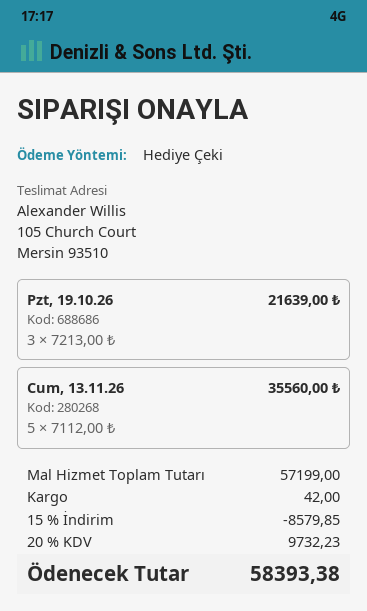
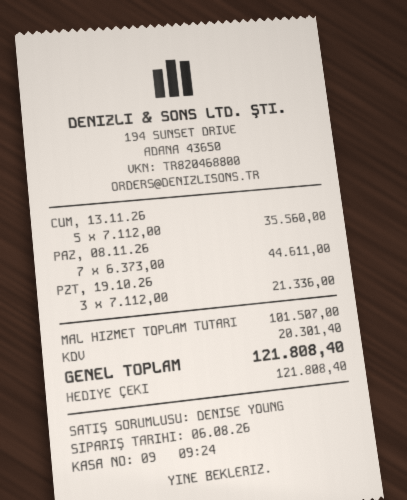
Pzt, 19.10.26: 3 x 7213.00 = 21639.00 -> 3 x 7112.00 = 21336.00
PAZ, 08.11.26: none -> 7 x 6373.00 = 44611.00
subtotal: 57199.00 -> 101507.00
discount: 15% = 8579.85 -> none
shipping: 42.00 -> none
tax: 9732.23 -> 20301.40
total: 58393.38 -> 121808.40

